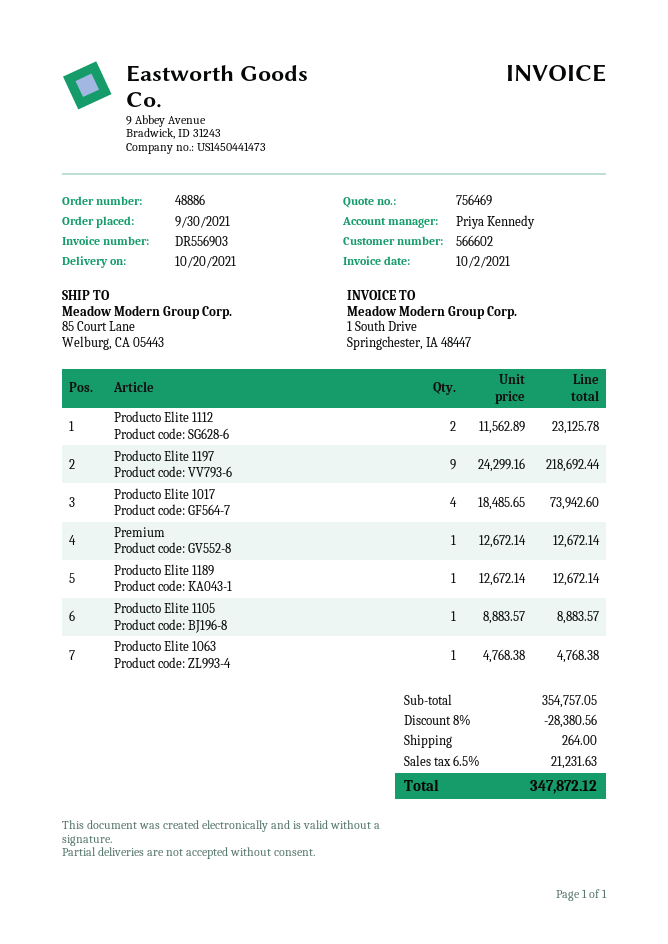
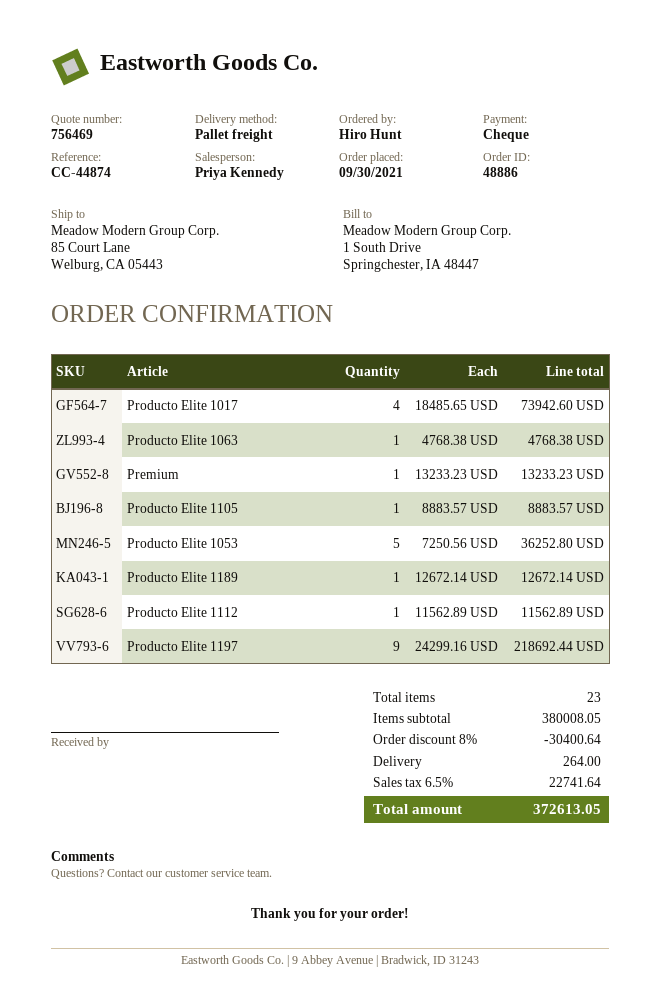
Producto Elite 1112: 2 x 11562.89 = 23125.78 -> 1 x 11562.89 = 11562.89
Premium: 1 x 12672.14 = 12672.14 -> 1 x 13233.23 = 13233.23
Producto Elite 1053: none -> 5 x 7250.56 = 36252.80
subtotal: 354757.05 -> 380008.05
discount: 8% = 28380.56 -> 8% = 30400.64
tax: 6.5% = 21231.63 -> 6.5% = 22741.64
total: 347872.12 -> 372613.05

